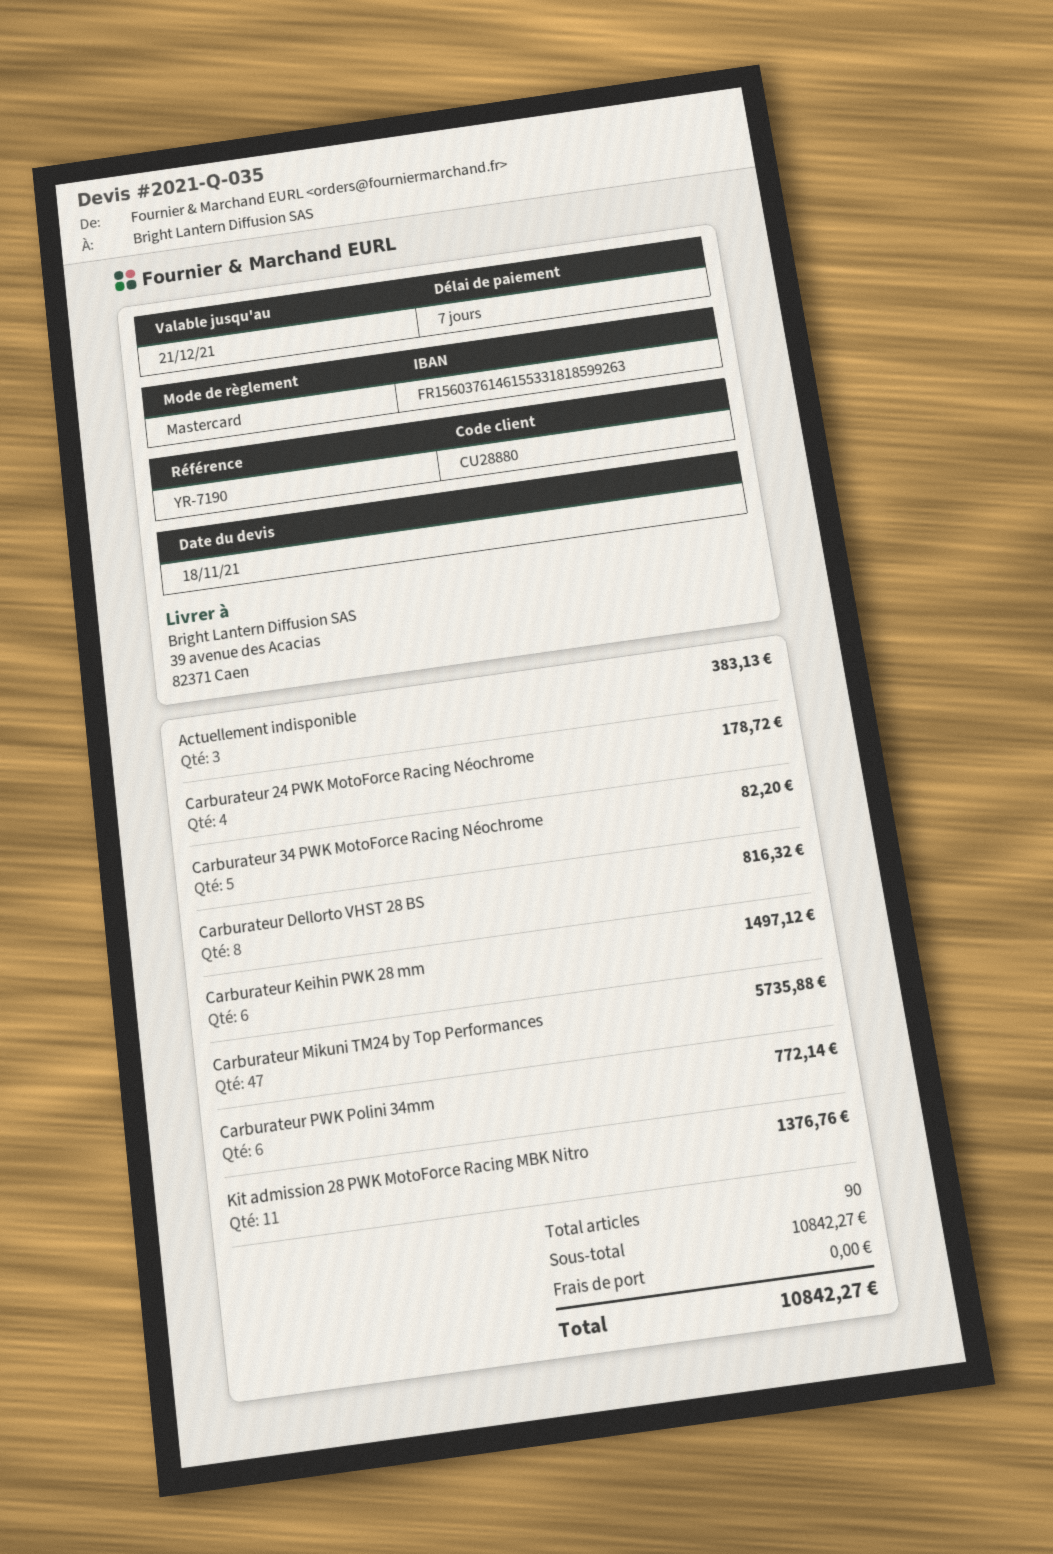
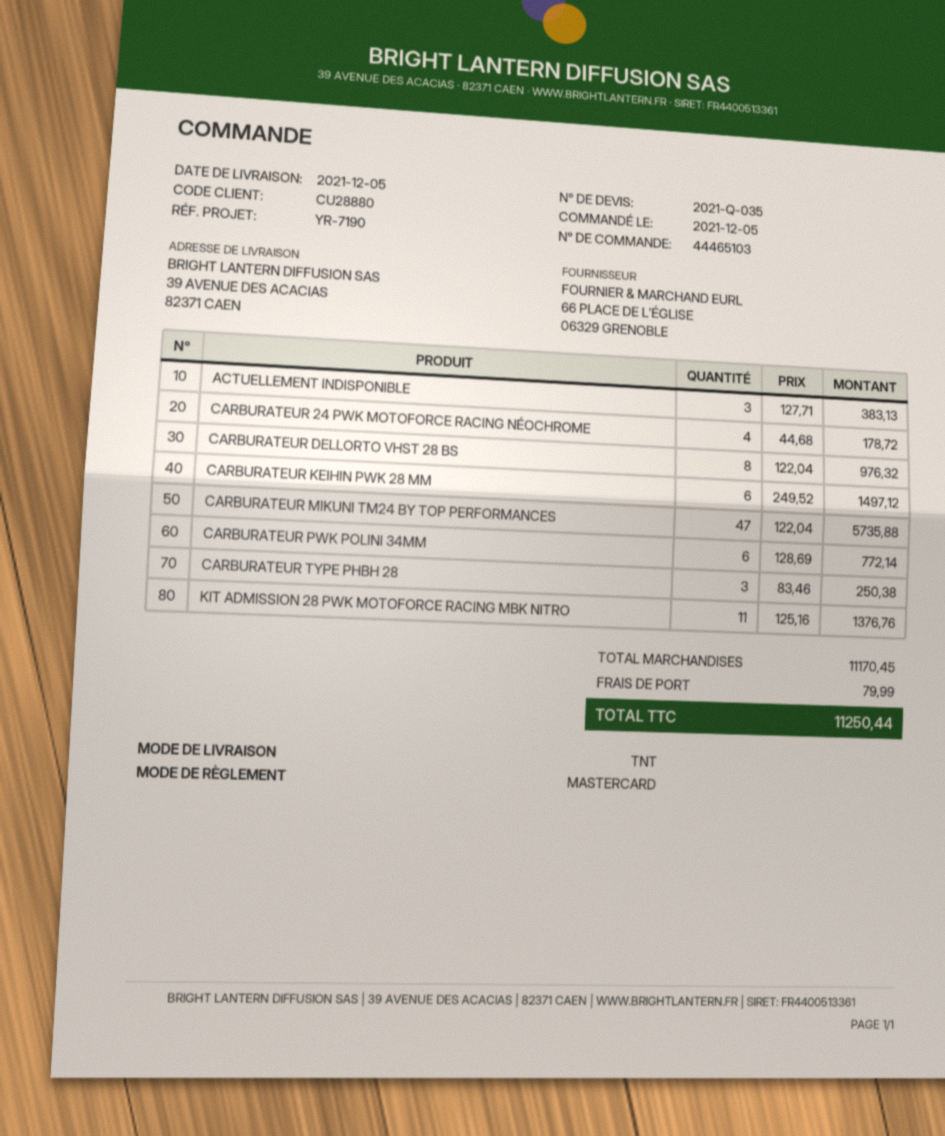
Carburateur 34 PWK MotoForce Racing Néochrome: 5 for 82.20 -> none
Carburateur Dellorto VHST 28 BS: 8 for 816.32 -> 8 for 976.32
CARBURATEUR TYPE PHBH 28: none -> 3 for 250.38
subtotal: 10842.27 -> 11170.45
shipping: 0.00 -> 79.99
total: 10842.27 -> 11250.44

